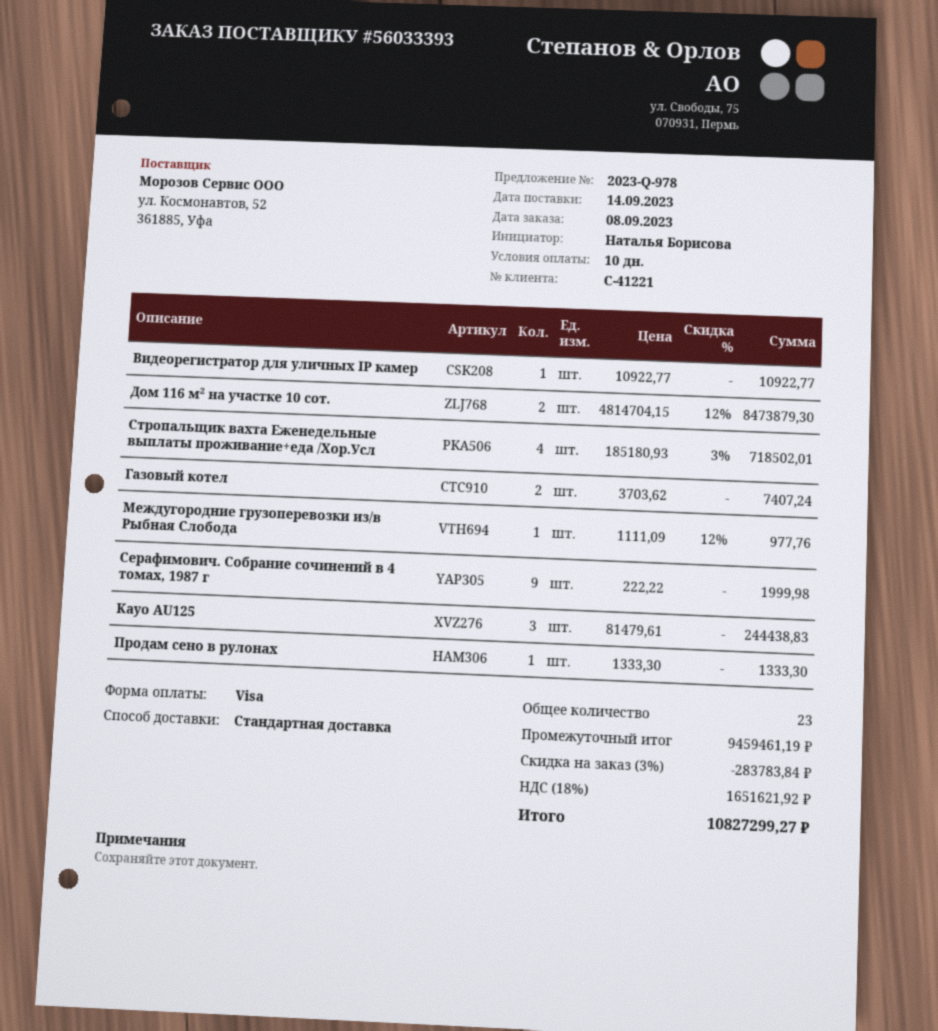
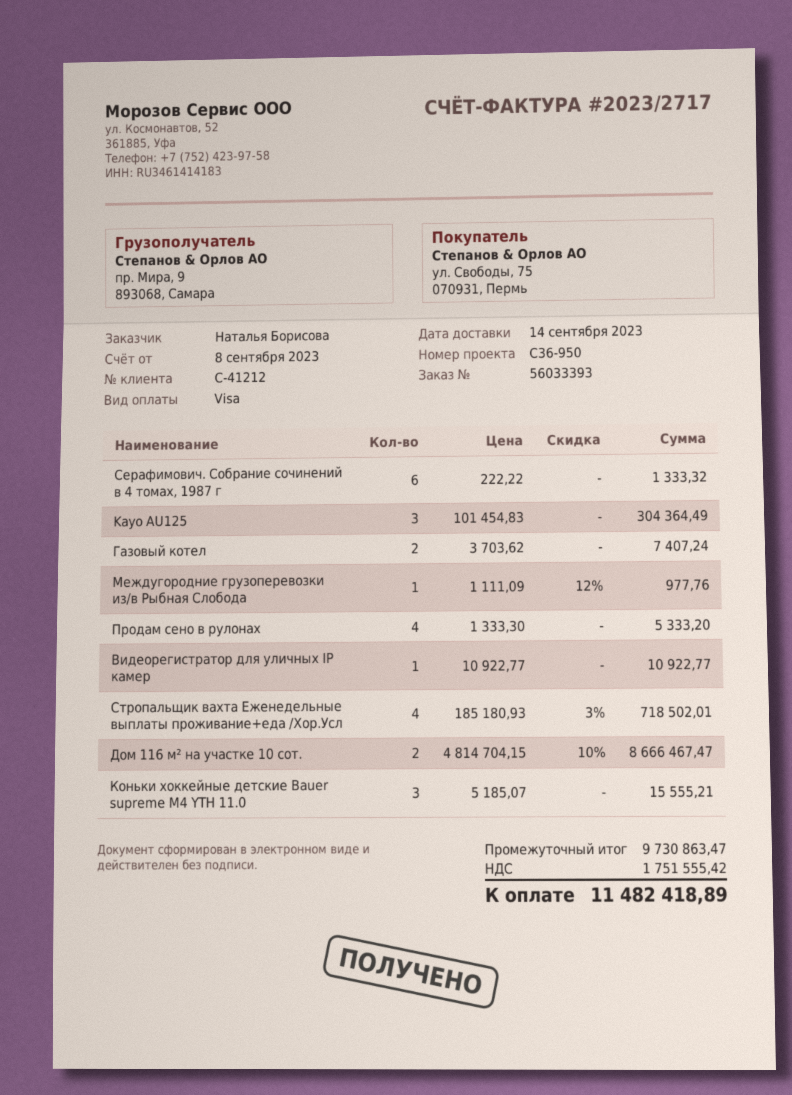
customer number: C-41221 -> C-41212
Дом 116 м² на участке 10 сот.: 2 x 4814704.15 - 12% = 8473879.30 -> 2 x 4814704.15 - 10% = 8666467.47
Серафимович. Собрание сочинений в 4 томах, 1987 г: 9 x 222.22 = 1999.98 -> 6 x 222.22 = 1333.32
Kayo AU125: 3 x 81479.61 = 244438.83 -> 3 x 101454.83 = 304364.49
Продам сено в рулонах: 1 x 1333.30 = 1333.30 -> 4 x 1333.30 = 5333.20
Коньки хоккейные детские Bauer supreme M4 YTH 11.0: none -> 3 x 5185.07 = 15555.21
subtotal: 9459461.19 -> 9730863.47
discount: 3% = 283783.84 -> none
tax: 1651621.92 -> 1751555.42
total: 10827299.27 -> 11482418.89

